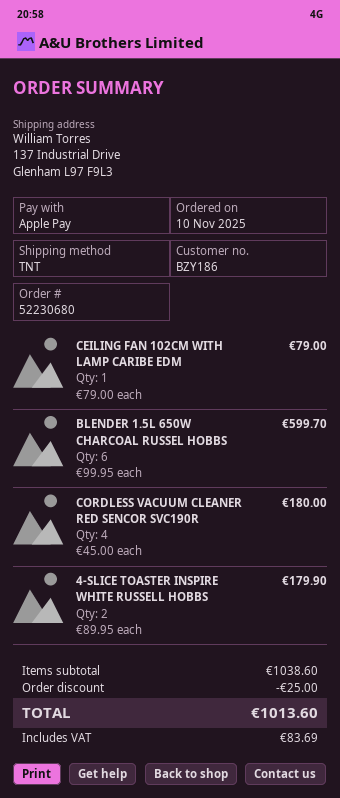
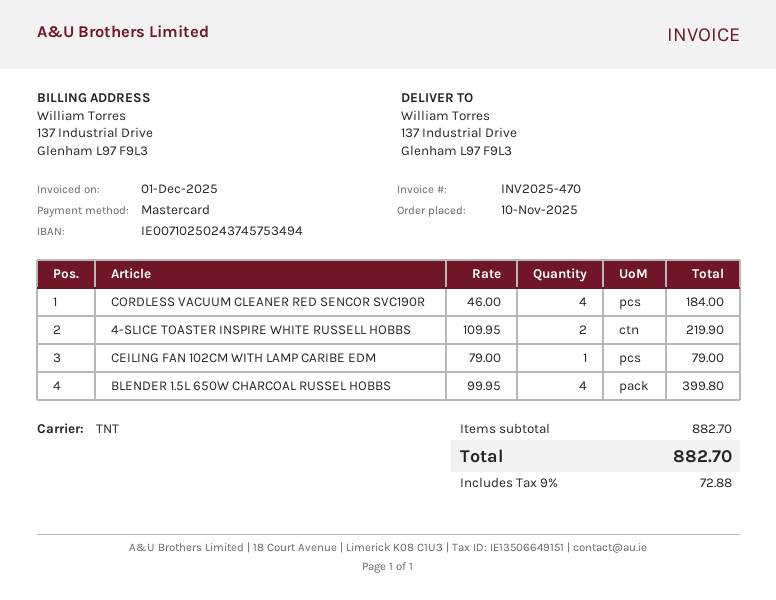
payment method: Apple Pay -> Mastercard
BLENDER 1.5L 650W CHARCOAL RUSSEL HOBBS: 6 x 99.95 = 599.70 -> 4 x 99.95 = 399.80
CORDLESS VACUUM CLEANER RED SENCOR SVC190R: 4 x 45.00 = 180.00 -> 4 x 46.00 = 184.00
4-SLICE TOASTER INSPIRE WHITE RUSSELL HOBBS: 2 x 89.95 = 179.90 -> 2 x 109.95 = 219.90
subtotal: 1038.60 -> 882.70
discount: 25.00 -> none
tax: 83.69 -> 72.88
total: 1013.60 -> 882.70

